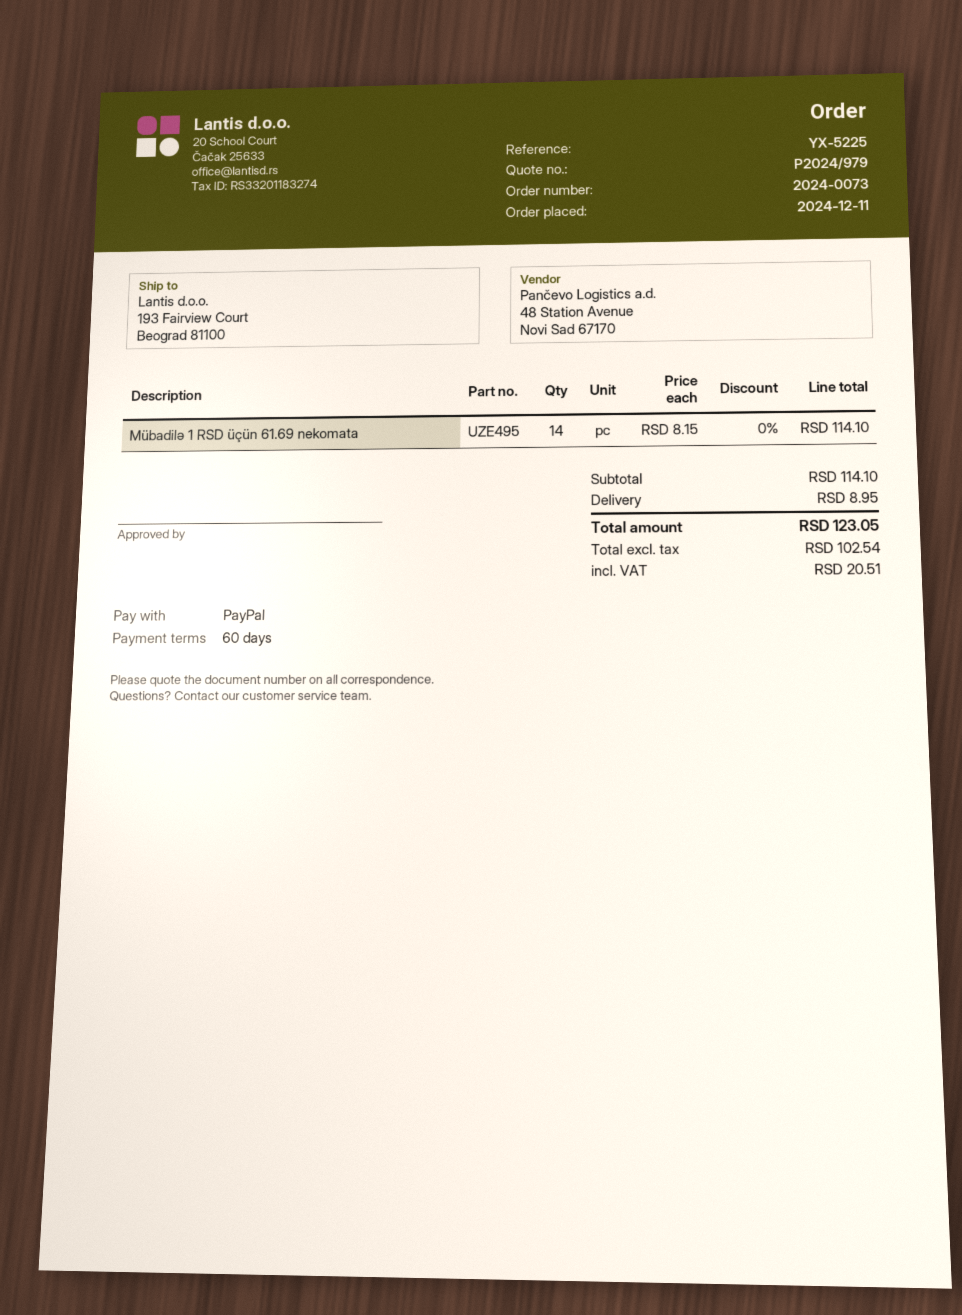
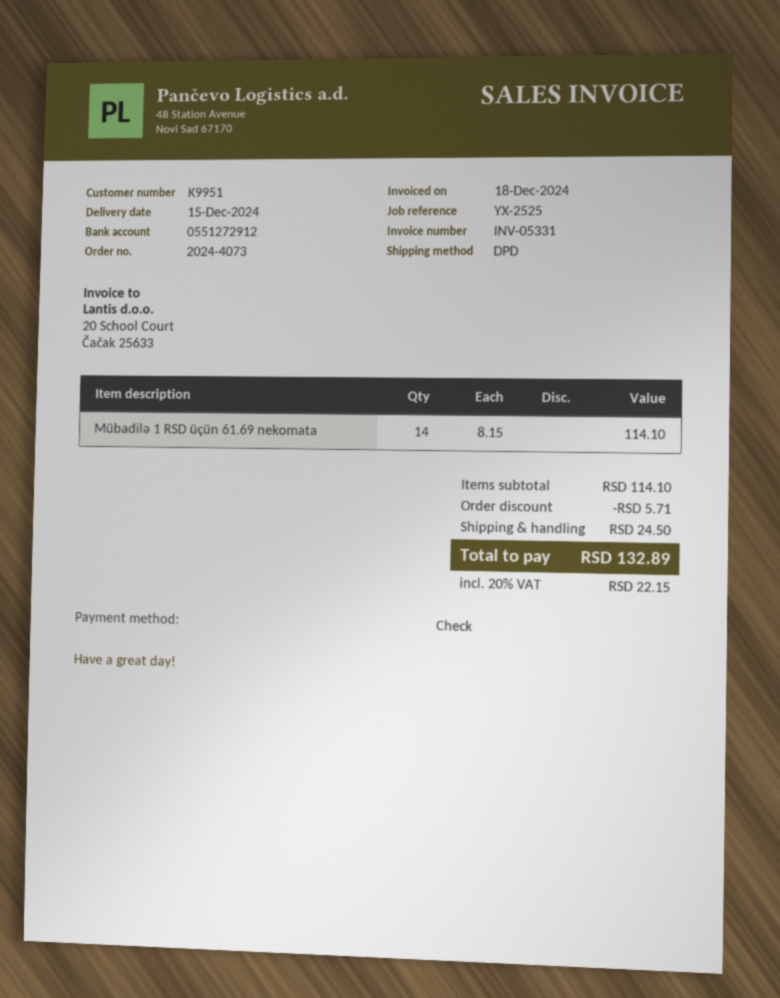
order number: 2024-0073 -> 2024-4073
reference: YX-5225 -> YX-2525
payment method: PayPal -> cheque
discount: none -> 5.71
shipping: 8.95 -> 24.50
tax: 20.51 -> 22.15
total: 123.05 -> 132.89

